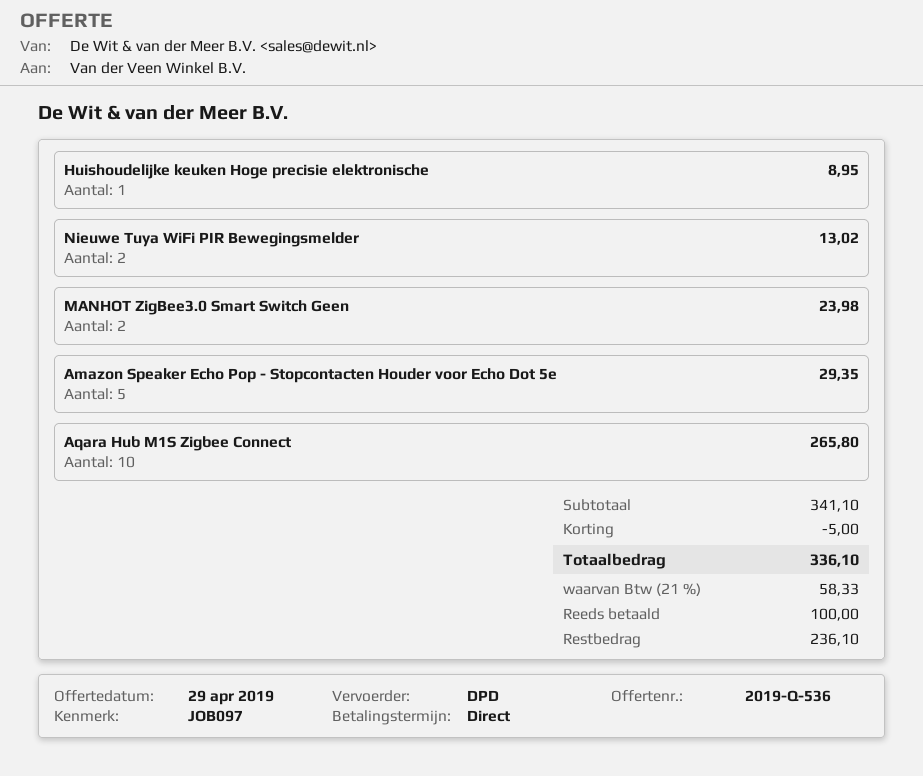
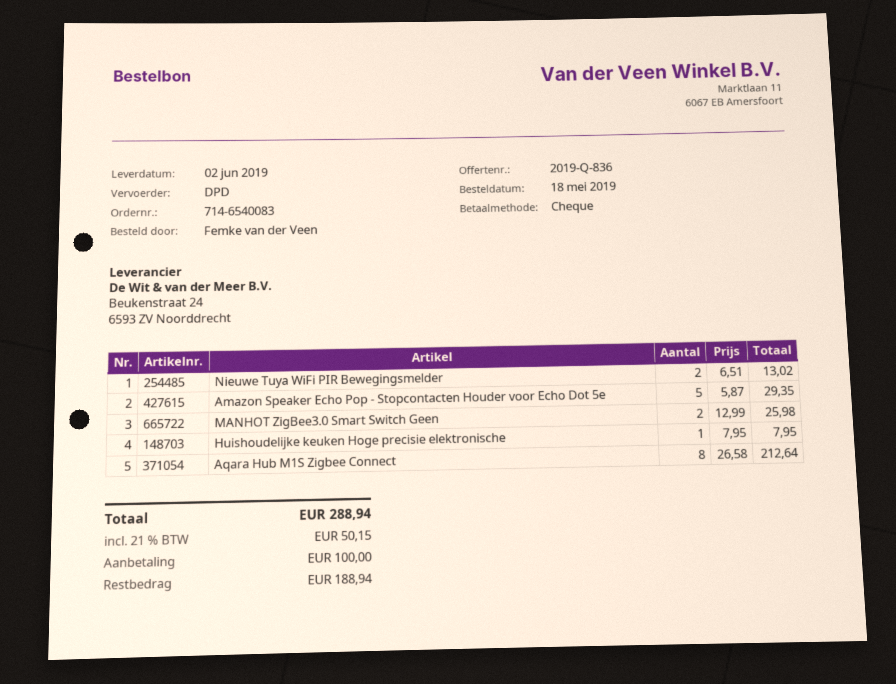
quote number: 2019-Q-536 -> 2019-Q-836
Huishoudelijke keuken Hoge precisie elektronische: 1 for 8.95 -> 1 for 7.95
MANHOT ZigBee3.0 Smart Switch Geen: 2 for 23.98 -> 2 for 25.98
Aqara Hub M1S Zigbee Connect: 10 for 265.80 -> 8 for 212.64
discount: 5.00 -> none
tax: 21% = 58.33 -> 21% = 50.15
total: 336.10 -> 288.94
balance: 236.10 -> 188.94

